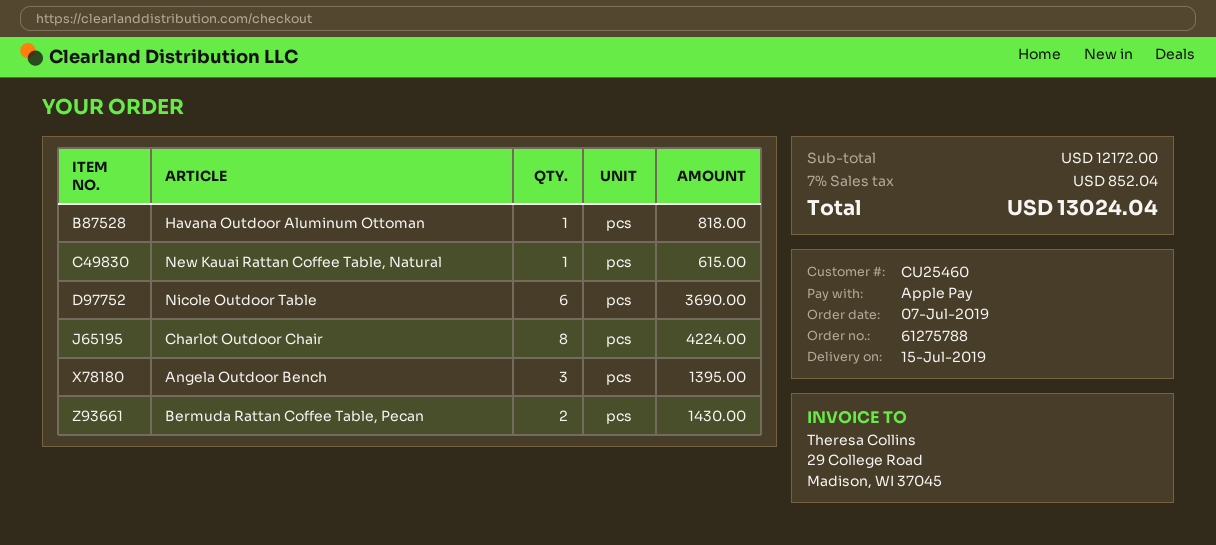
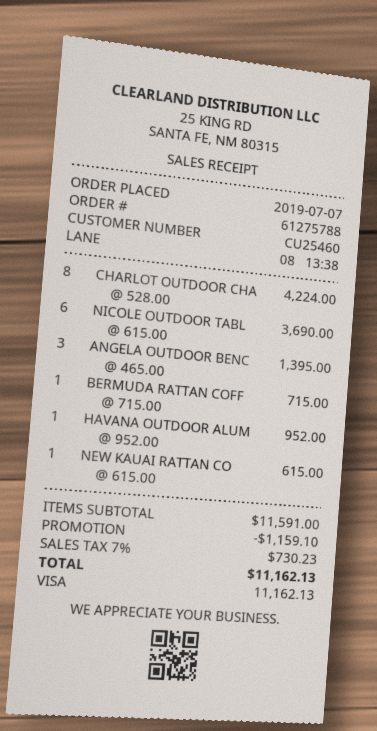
payment method: Apple Pay -> Visa
Havana Outdoor Aluminum Ottoman: 1 for 818.00 -> 1 for 952.00
Bermuda Rattan Coffee Table, Pecan: 2 for 1430.00 -> 1 for 715.00
subtotal: 12172.00 -> 11591.00
discount: none -> 1159.10
tax: 7% = 852.04 -> 7% = 730.23
total: 13024.04 -> 11162.13

